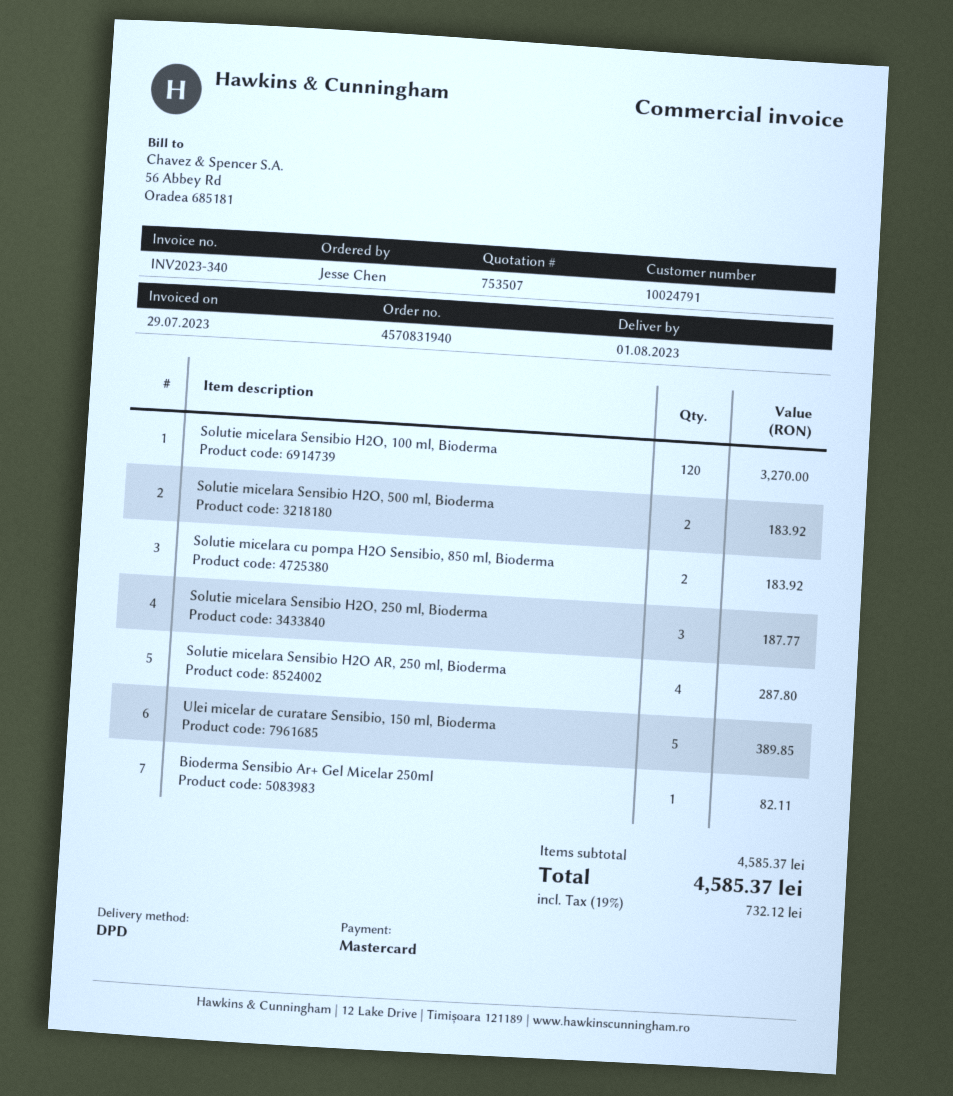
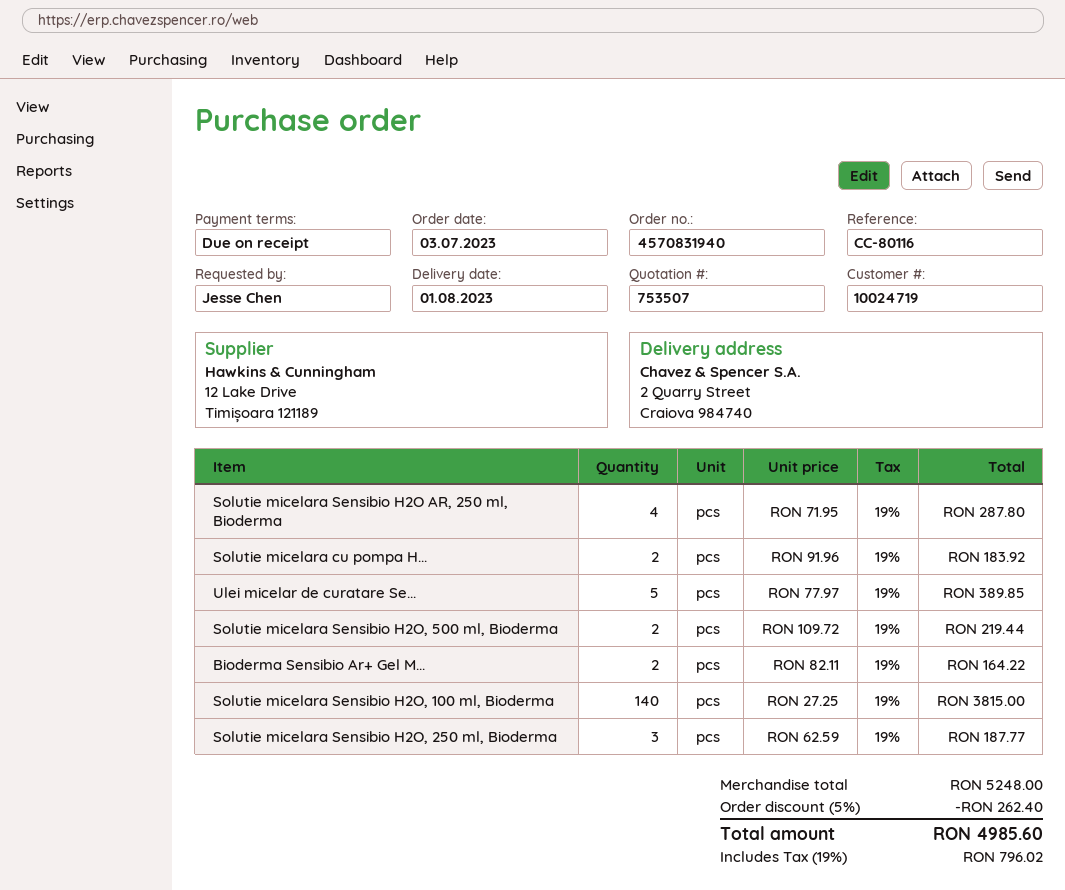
customer number: 10024791 -> 10024719
Solutie micelara Sensibio H2O, 100 ml, Bioderma: 120 for 3270.00 -> 140 for 3815.00
Solutie micelara Sensibio H2O, 500 ml, Bioderma: 2 for 183.92 -> 2 for 219.44
Bioderma Sensibio Ar+ Gel Micelar 250ml: 1 for 82.11 -> 2 for 164.22
subtotal: 4585.37 -> 5248.00
discount: none -> 5% = 262.40
tax: 19% = 732.12 -> 19% = 796.02
total: 4585.37 -> 4985.60

